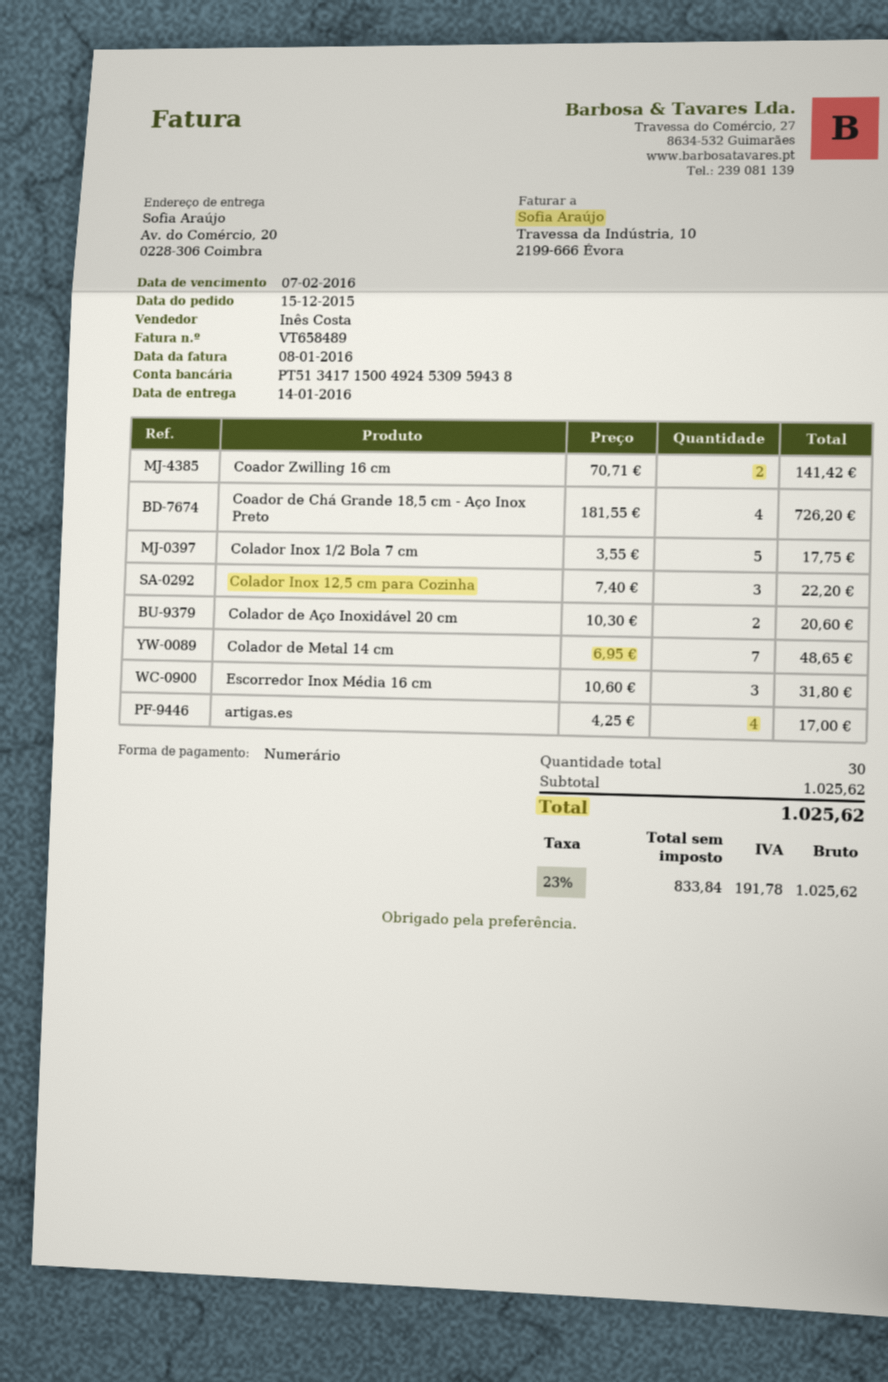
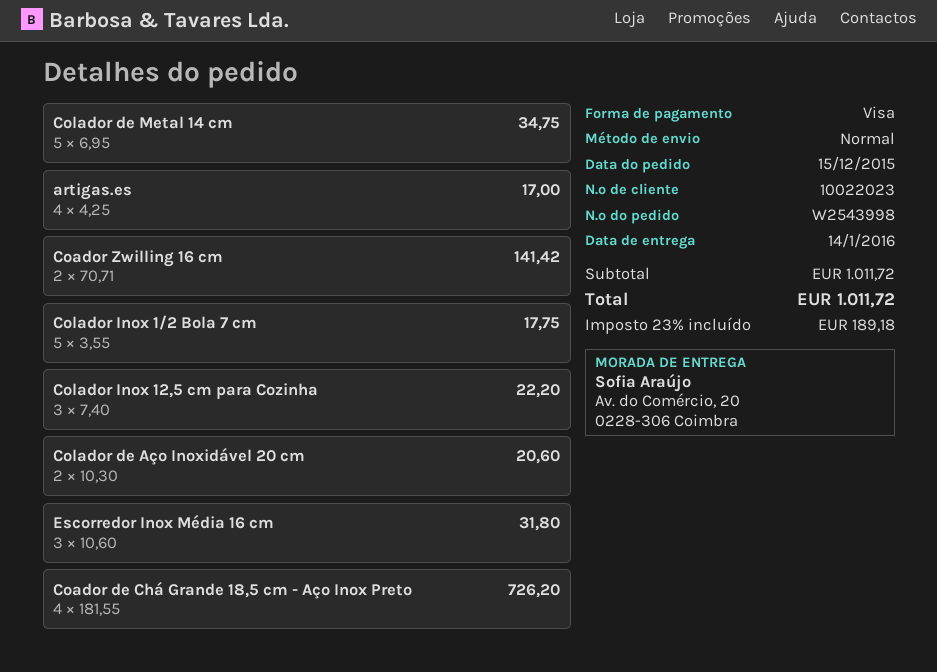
payment method: cash -> Visa
Colador de Metal 14 cm: 7 x 6.95 = 48.65 -> 5 x 6.95 = 34.75
subtotal: 1025.62 -> 1011.72
tax: 23% = 191.78 -> 23% = 189.18
total: 1025.62 -> 1011.72

